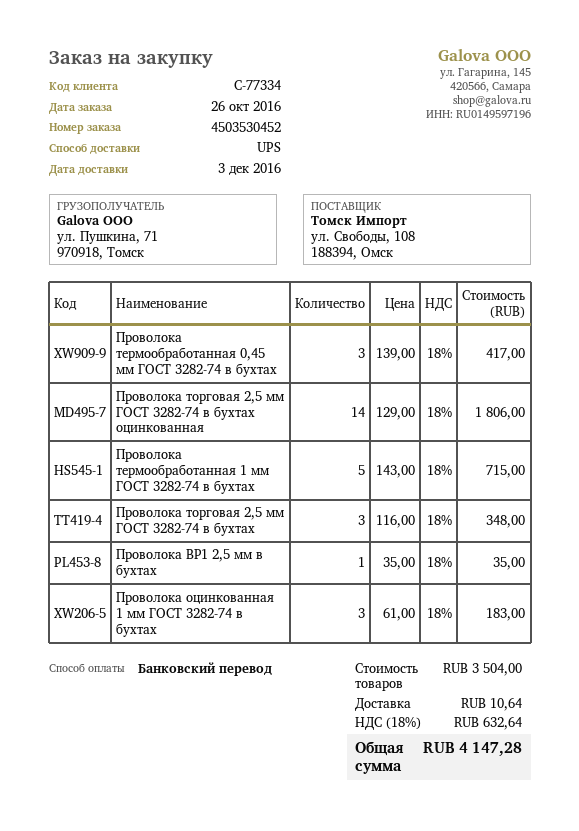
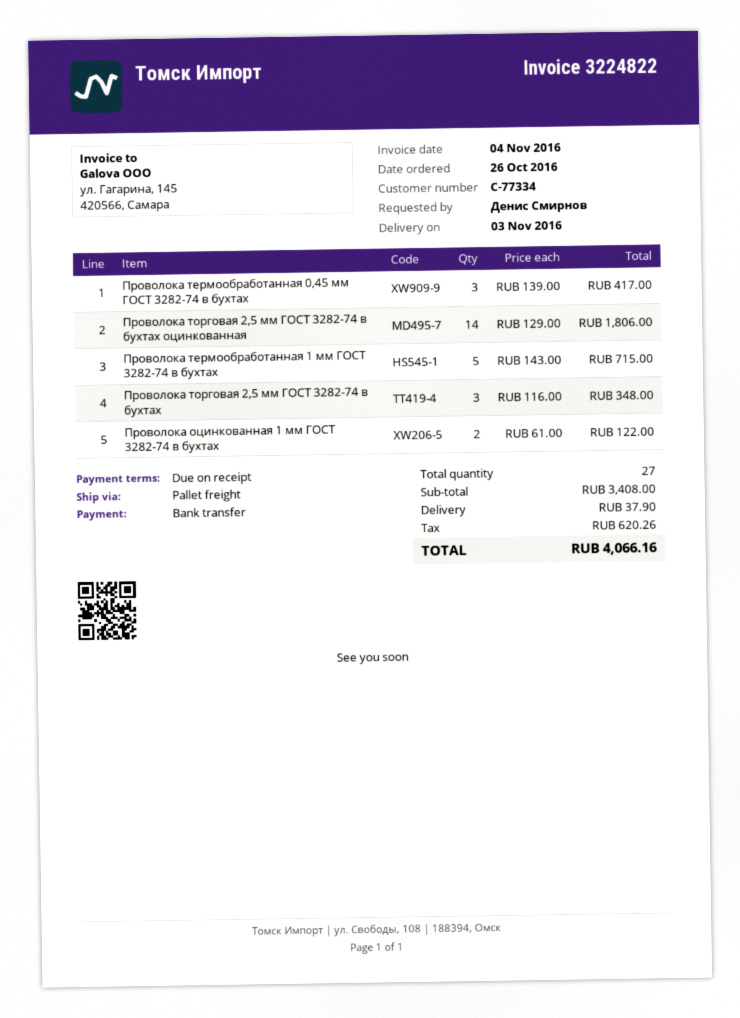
delivery date: 2016-12-03 -> 2016-11-03
shipping method: UPS -> pallet freight
Проволока ВР1 2,5 мм в бухтах: 1 x 35.00 = 35.00 -> none
Проволока оцинкованная 1 мм ГОСТ 3282-74 в бухтах: 3 x 61.00 = 183.00 -> 2 x 61.00 = 122.00
subtotal: 3504.00 -> 3408.00
shipping: 10.64 -> 37.90
tax: 632.64 -> 620.26
total: 4147.28 -> 4066.16

